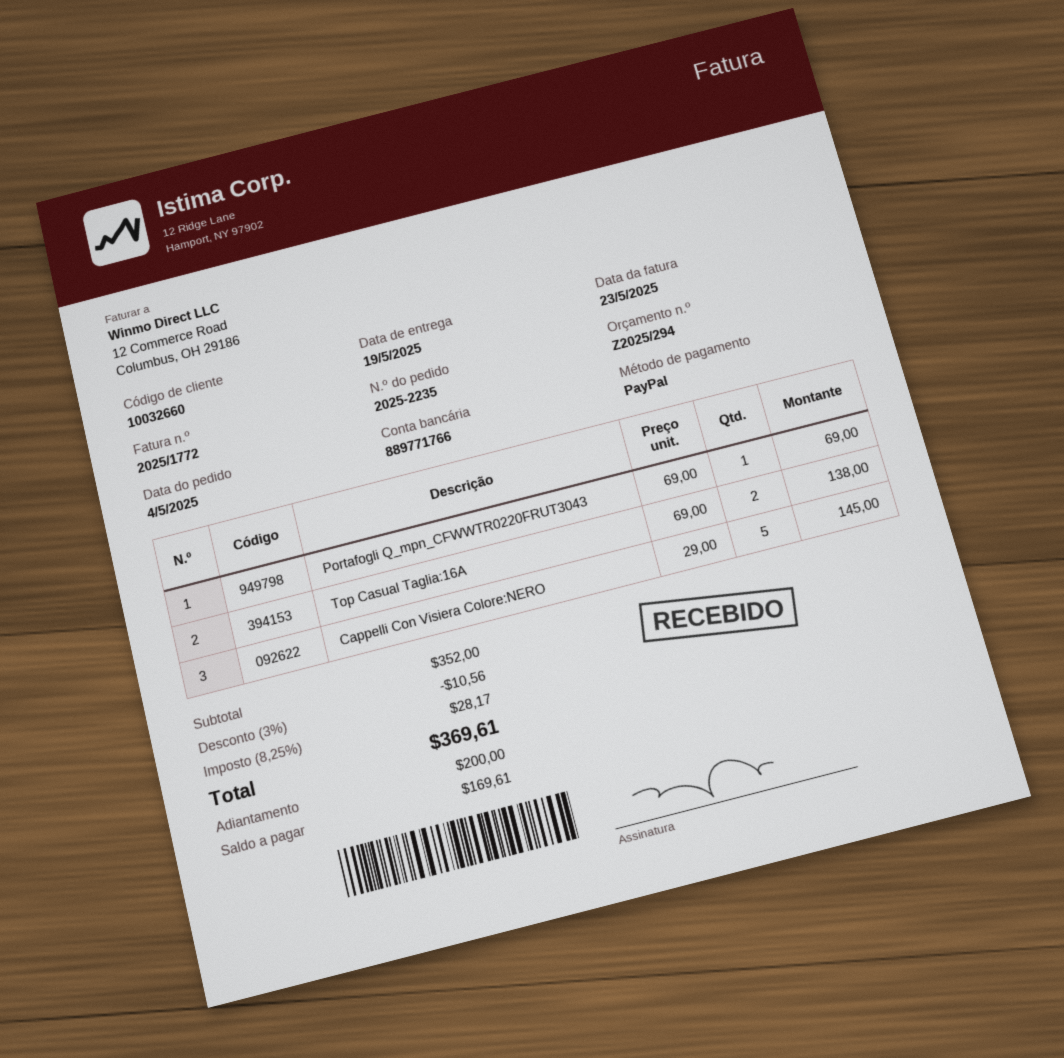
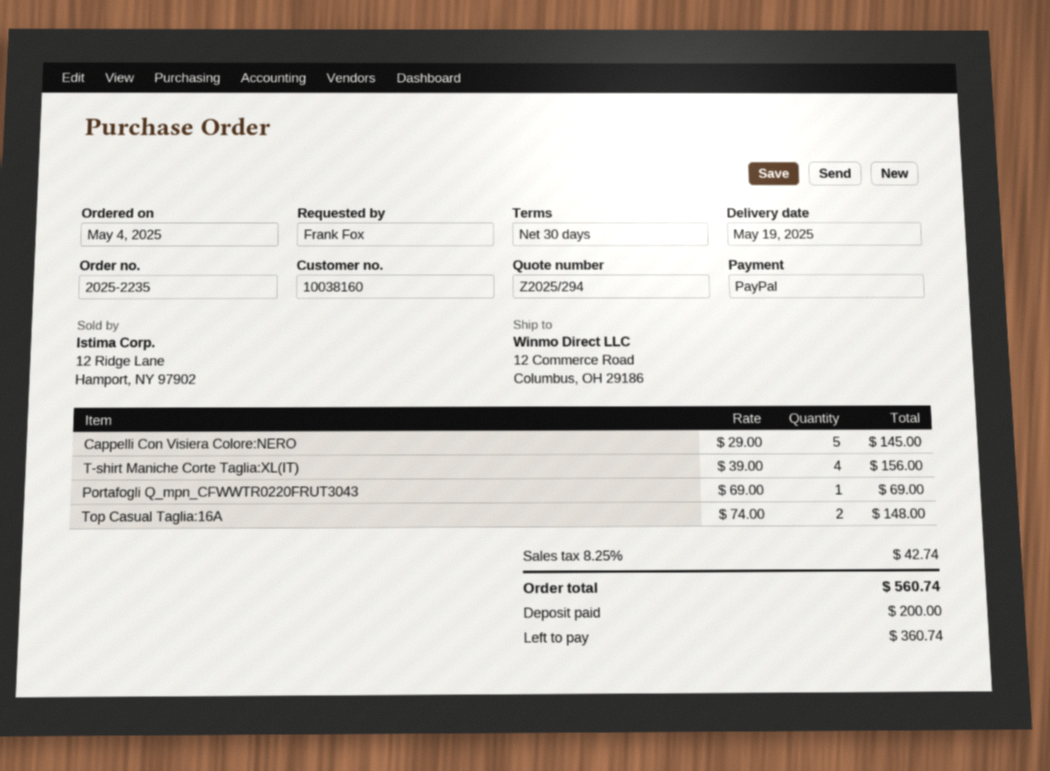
customer number: 10032660 -> 10038160
Top Casual Taglia:16A: 2 x 69.00 = 138.00 -> 2 x 74.00 = 148.00
T-shirt Maniche Corte Taglia:XL(IT): none -> 4 x 39.00 = 156.00
discount: 3% = 10.56 -> none
tax: 8.25% = 28.17 -> 8.25% = 42.74
total: 369.61 -> 560.74
balance: 169.61 -> 360.74

